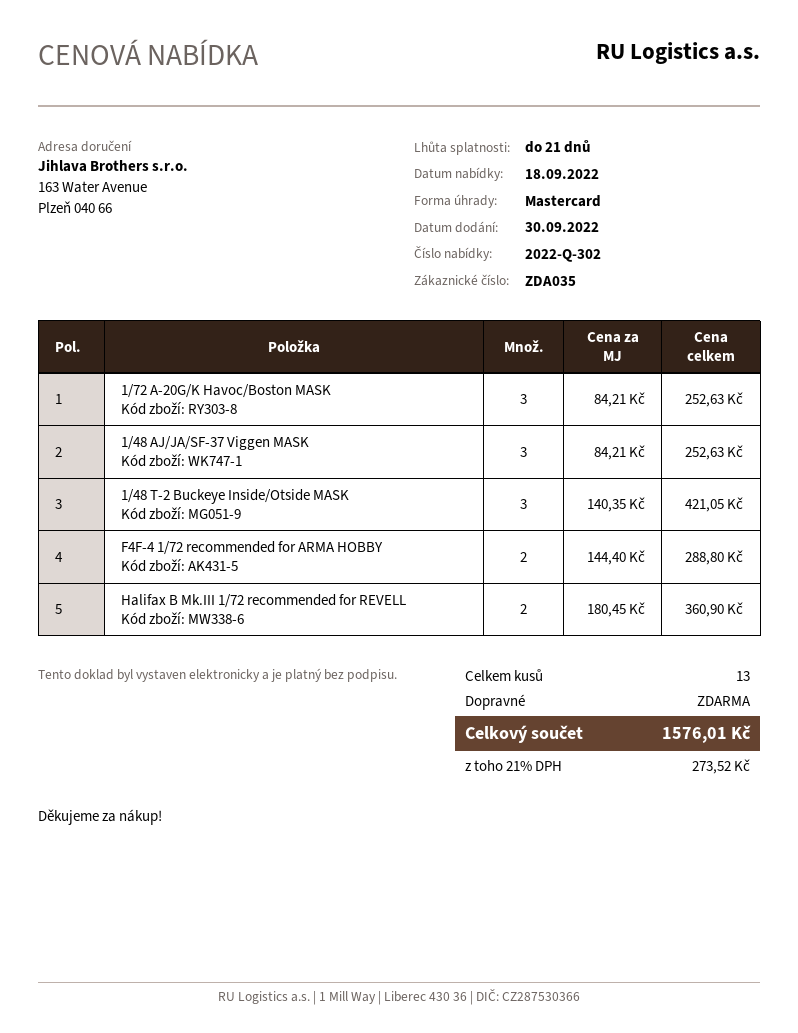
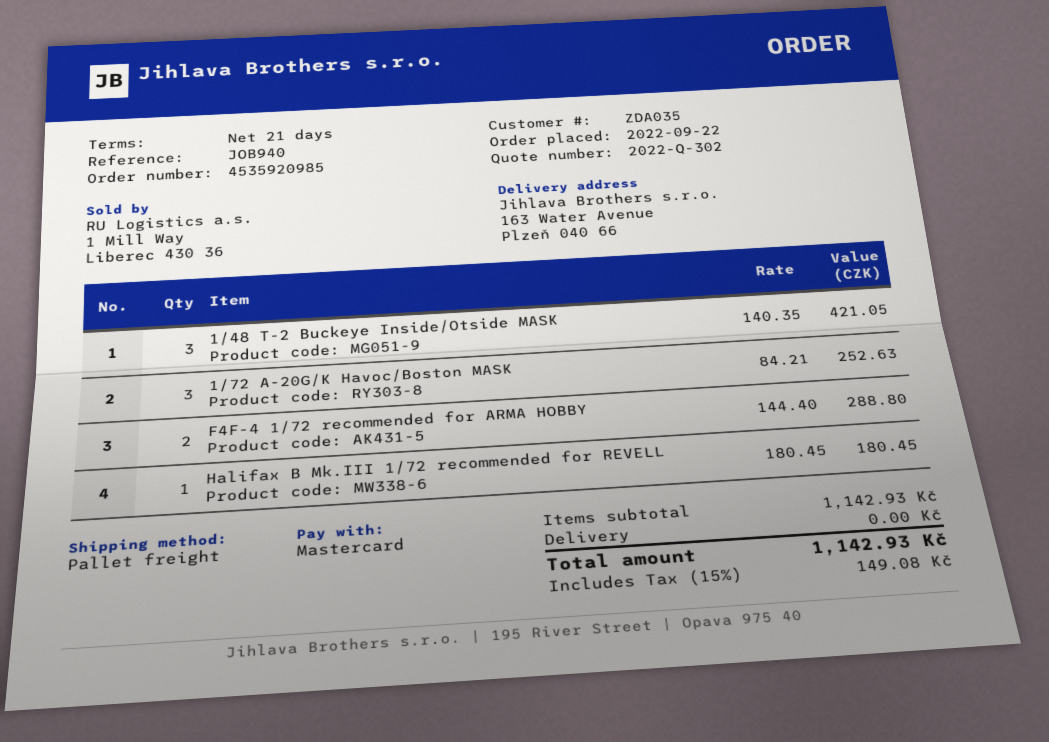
1/48 AJ/JA/SF-37 Viggen MASK: 3 x 84.21 = 252.63 -> none
Halifax B Mk.III 1/72 recommended for REVELL: 2 x 180.45 = 360.90 -> 1 x 180.45 = 180.45
tax: 21% = 273.52 -> 15% = 149.08
total: 1576.01 -> 1142.93

